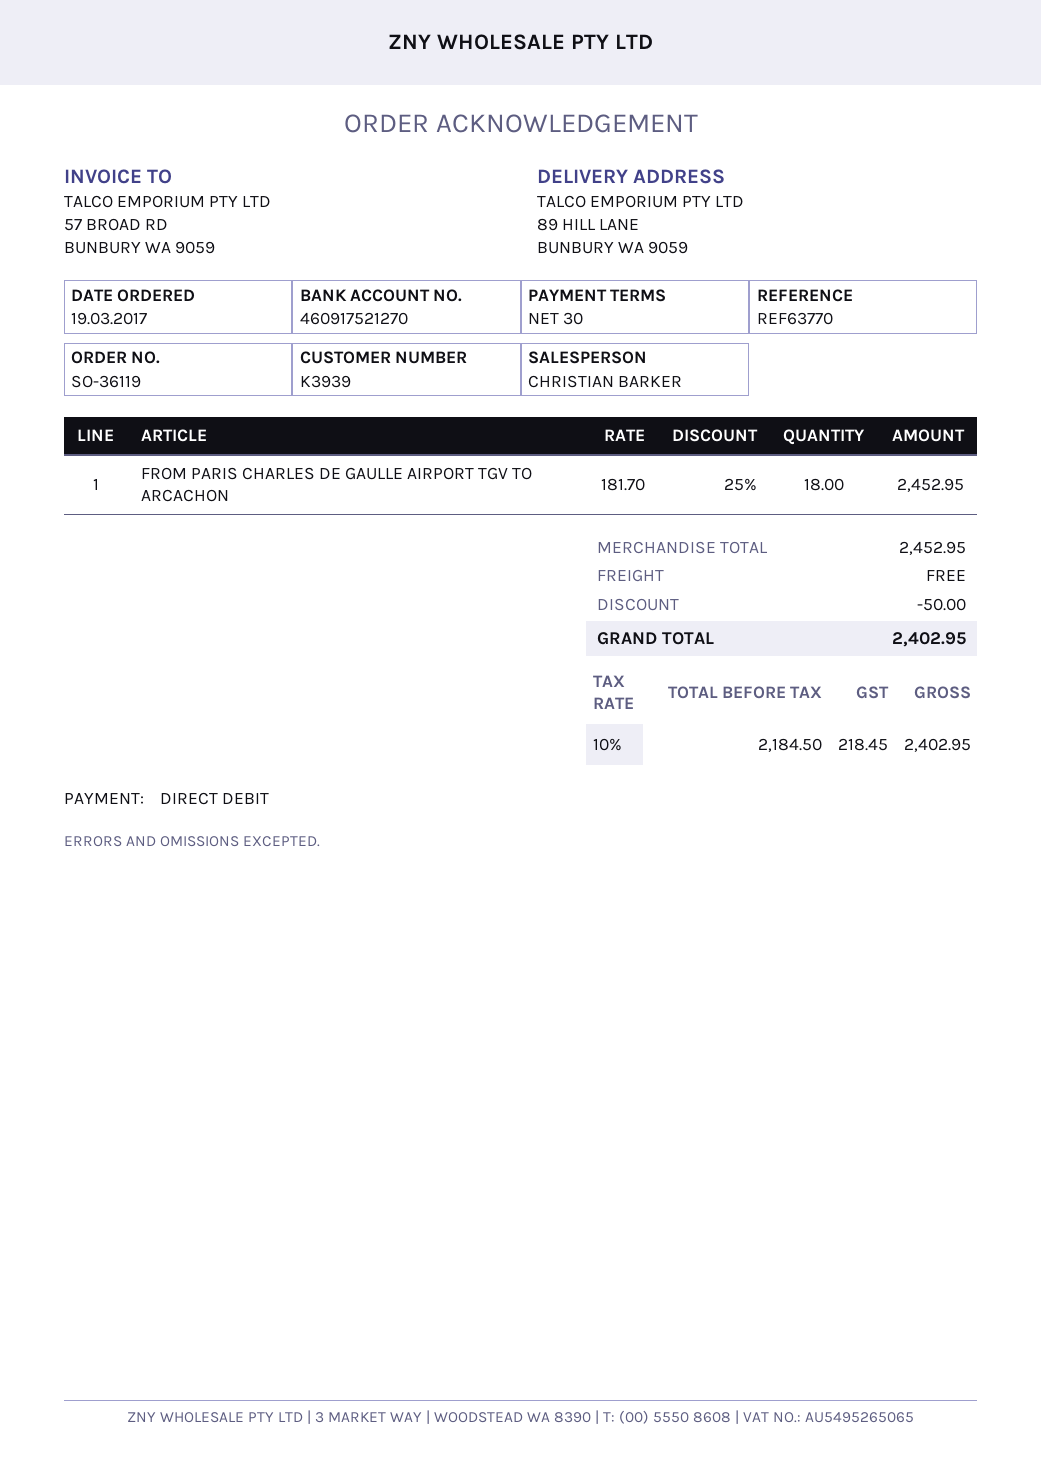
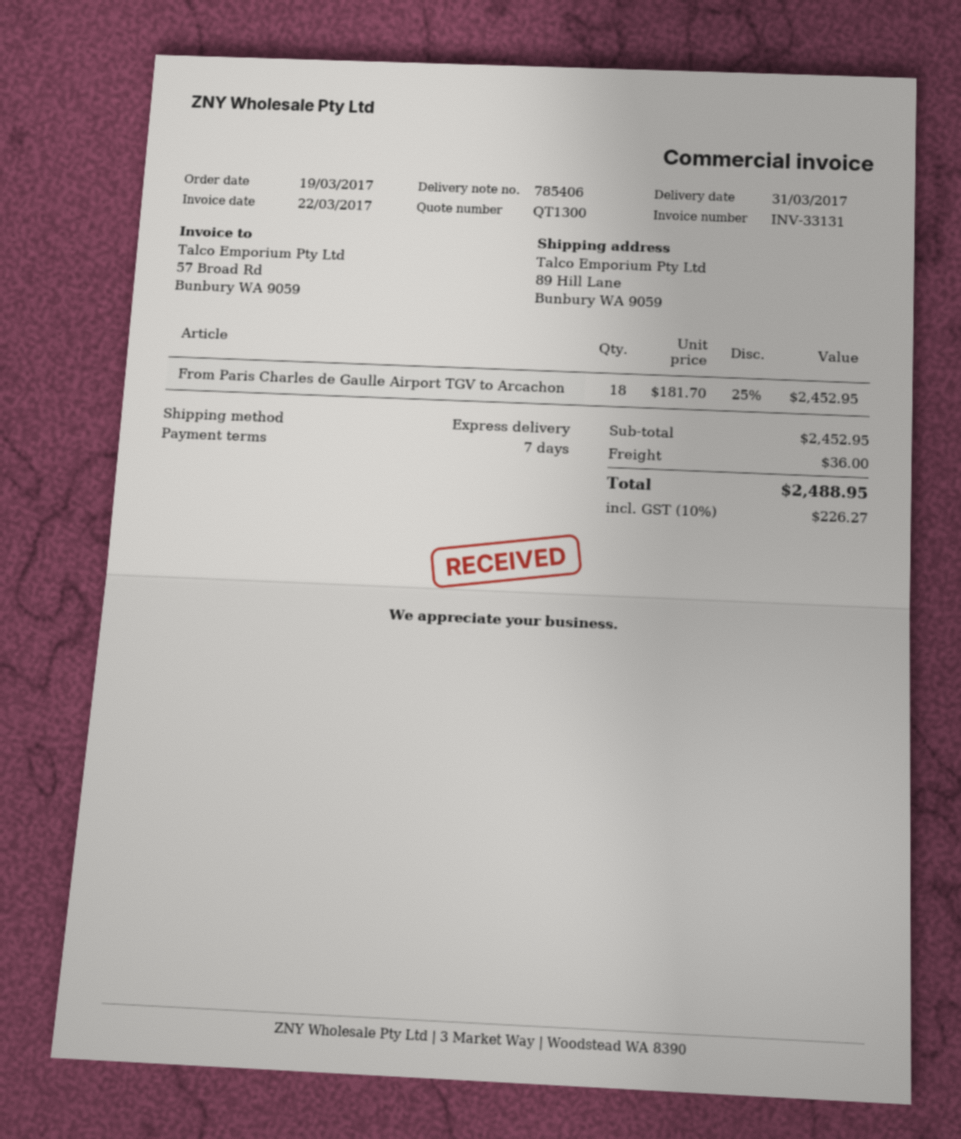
payment terms: 30 days -> 7 days
discount: 50.00 -> none
shipping: 0.00 -> 36.00
tax: 10% = 218.45 -> 10% = 226.27
total: 2402.95 -> 2488.95

